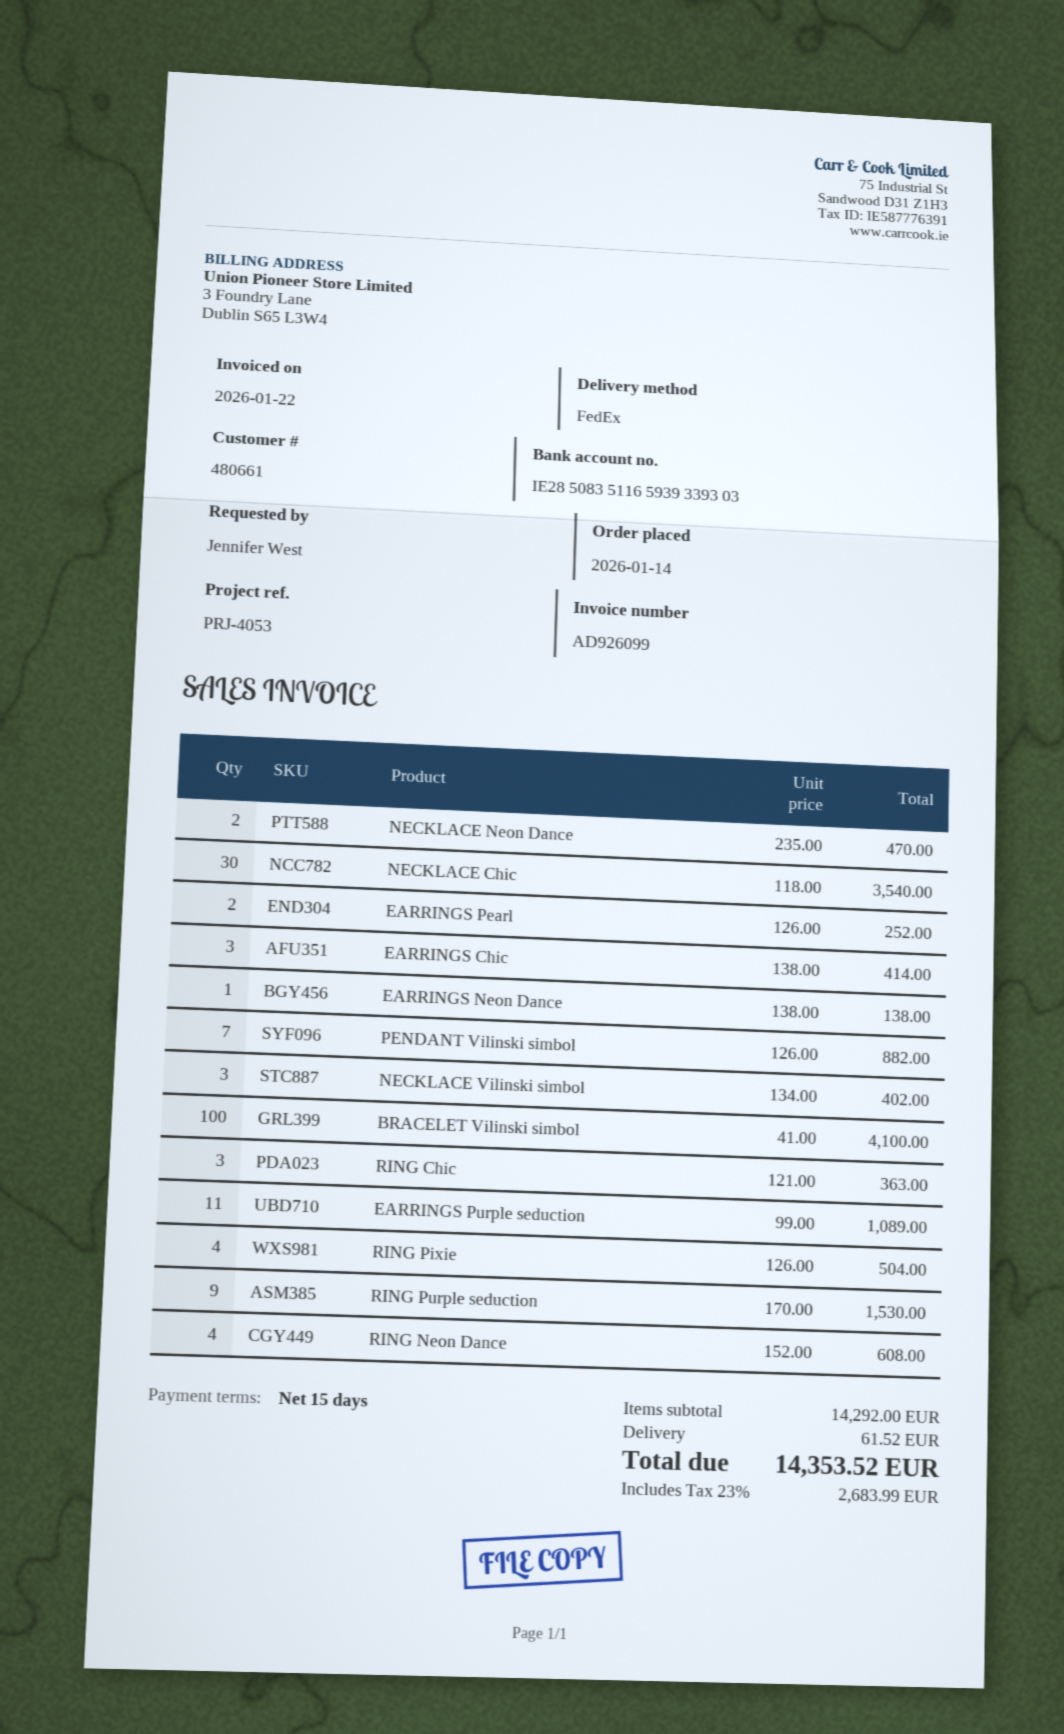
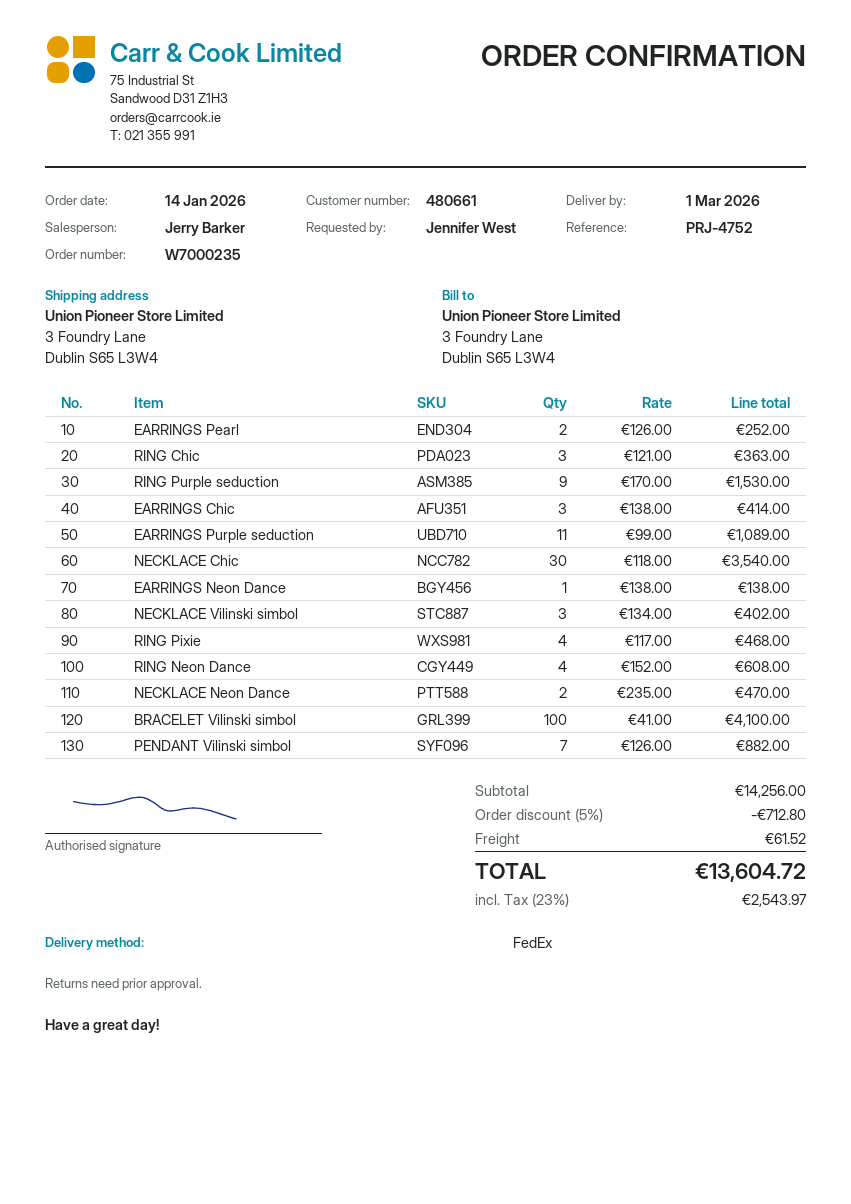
reference: PRJ-4053 -> PRJ-4752
RING Pixie: 4 x 126.00 = 504.00 -> 4 x 117.00 = 468.00
subtotal: 14292.00 -> 14256.00
discount: none -> 5% = 712.80
tax: 23% = 2683.99 -> 23% = 2543.97
total: 14353.52 -> 13604.72

